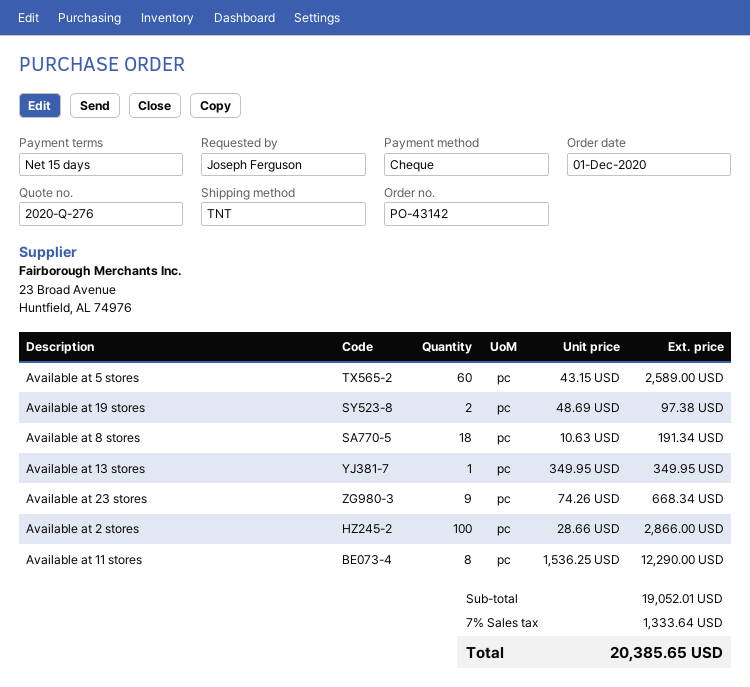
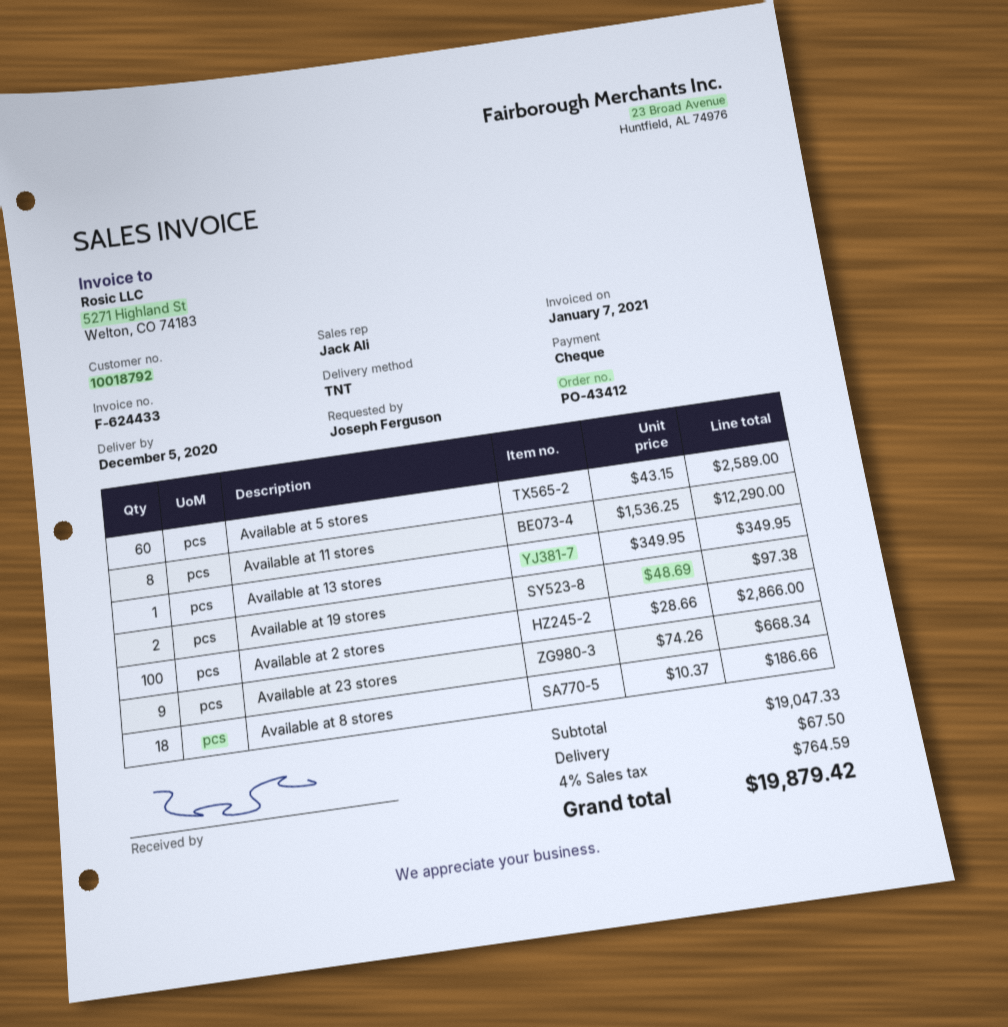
order number: PO-43142 -> PO-43412
Available at 8 stores: 18 x 10.63 = 191.34 -> 18 x 10.37 = 186.66
subtotal: 19052.01 -> 19047.33
shipping: none -> 67.50
tax: 7% = 1333.64 -> 4% = 764.59
total: 20385.65 -> 19879.42

